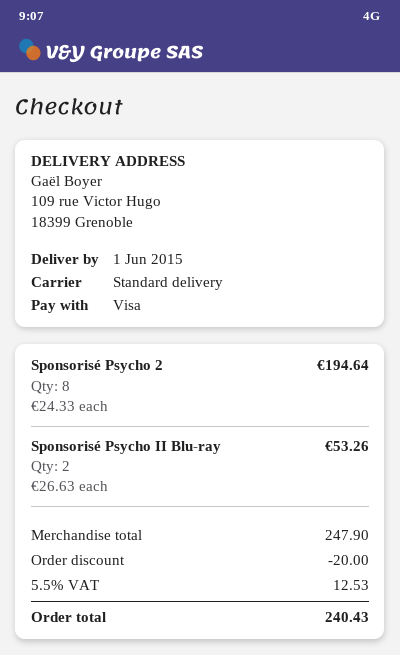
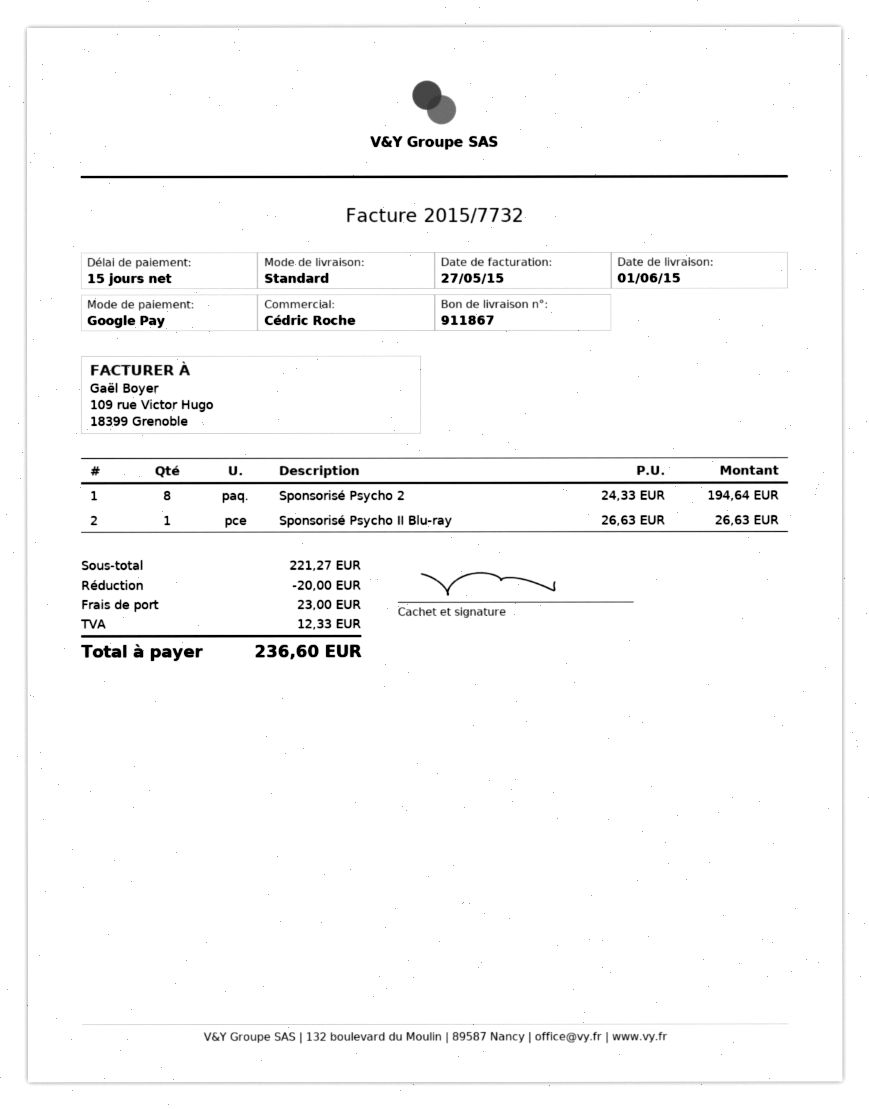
payment method: Visa -> Google Pay
Sponsorisé Psycho II Blu-ray: 2 x 26.63 = 53.26 -> 1 x 26.63 = 26.63
subtotal: 247.90 -> 221.27
shipping: none -> 23.00
tax: 12.53 -> 12.33
total: 240.43 -> 236.60

